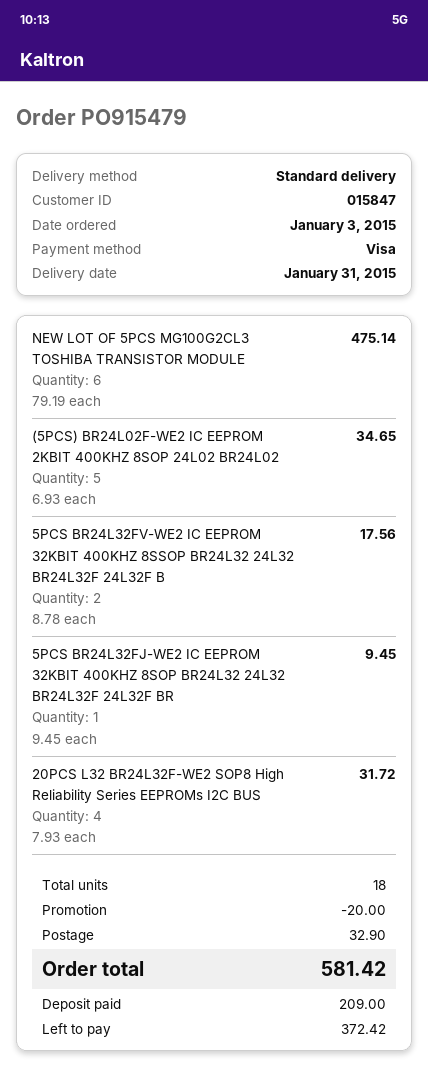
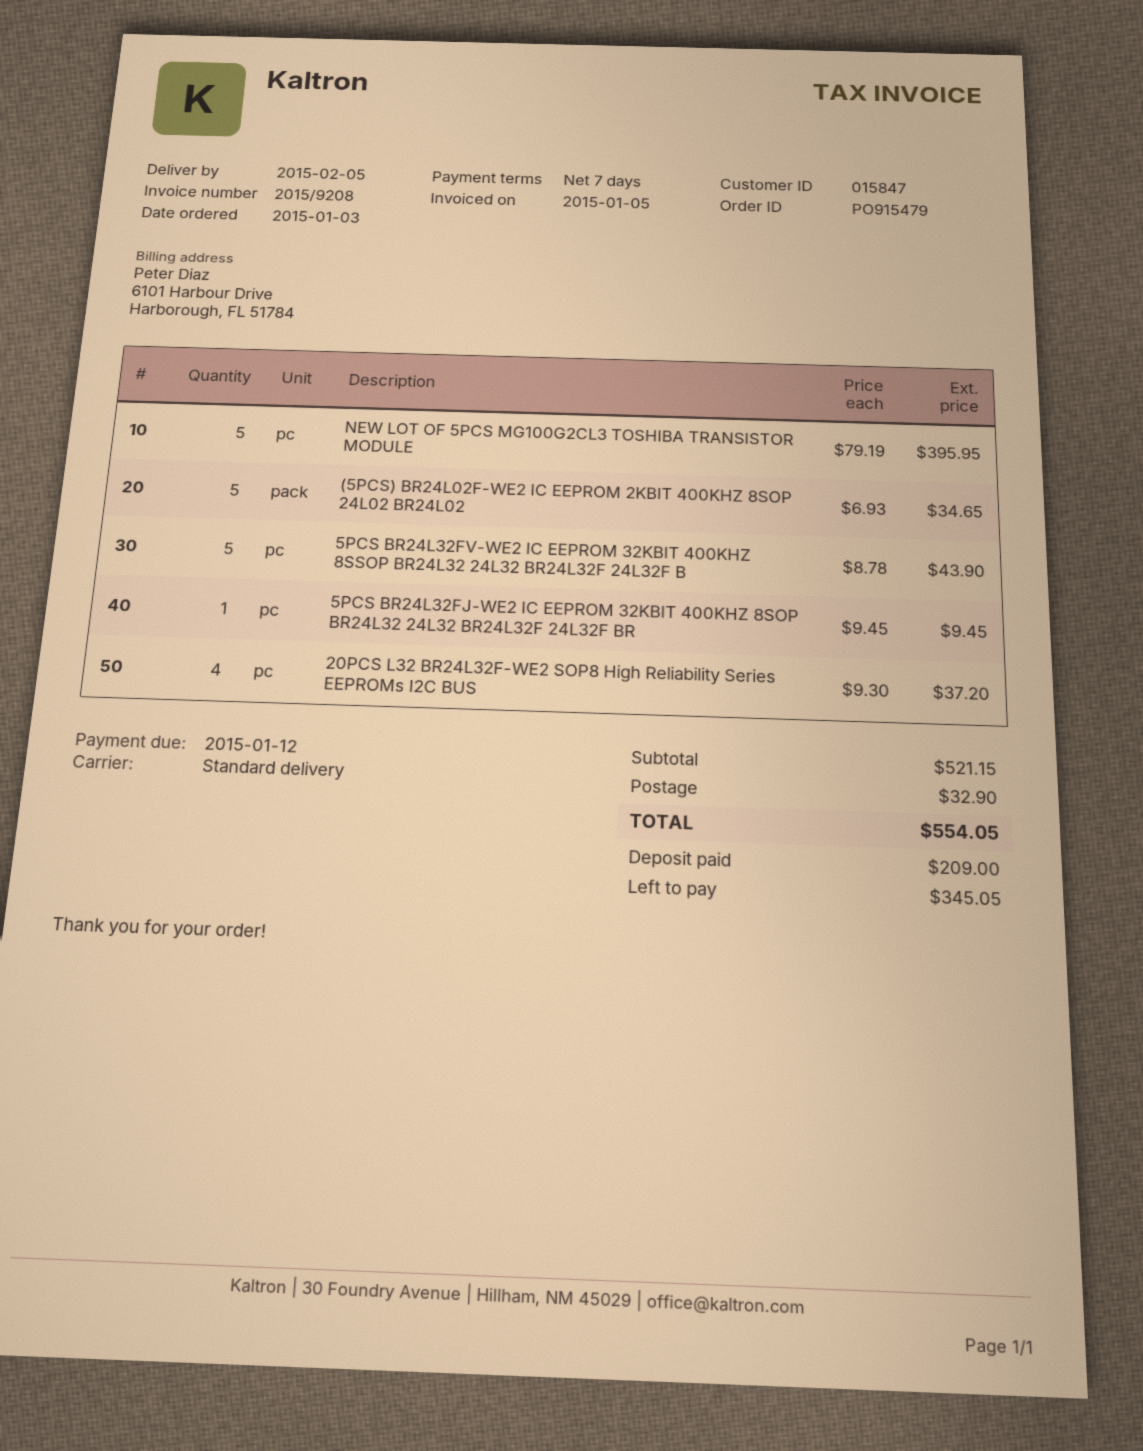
delivery date: 2015-01-31 -> 2015-02-05
NEW LOT OF 5PCS MG100G2CL3 TOSHIBA TRANSISTOR MODULE: 6 x 79.19 = 475.14 -> 5 x 79.19 = 395.95
5PCS BR24L32FV-WE2 IC EEPROM 32KBIT 400KHZ 8SSOP BR24L32 24L32 BR24L32F 24L32F B: 2 x 8.78 = 17.56 -> 5 x 8.78 = 43.90
20PCS L32 BR24L32F-WE2 SOP8 High Reliability Series EEPROMs I2C BUS: 4 x 7.93 = 31.72 -> 4 x 9.30 = 37.20
discount: 20.00 -> none
total: 581.42 -> 554.05
balance: 372.42 -> 345.05

